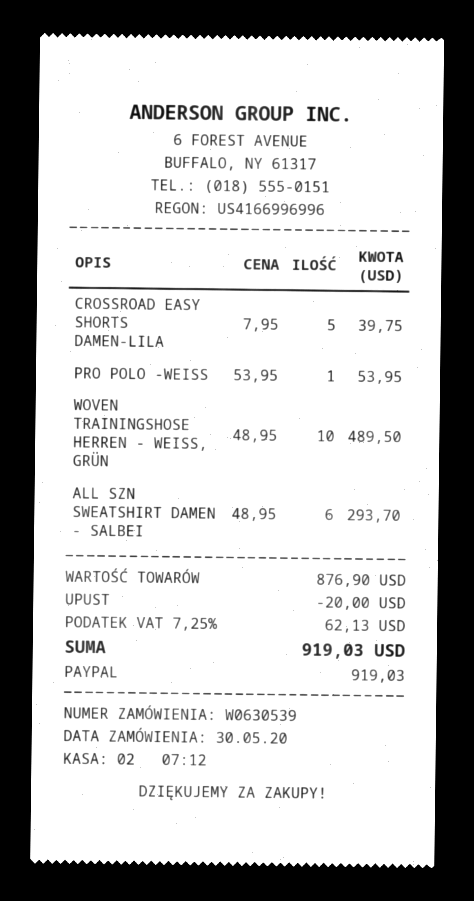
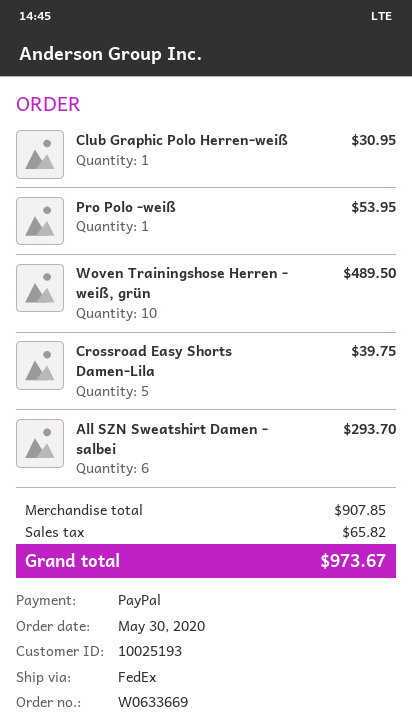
order number: W0630539 -> W0633669
Club Graphic Polo Herren-weiß: none -> 1 for 30.95
subtotal: 876.90 -> 907.85
discount: 20.00 -> none
tax: 62.13 -> 65.82
total: 919.03 -> 973.67

